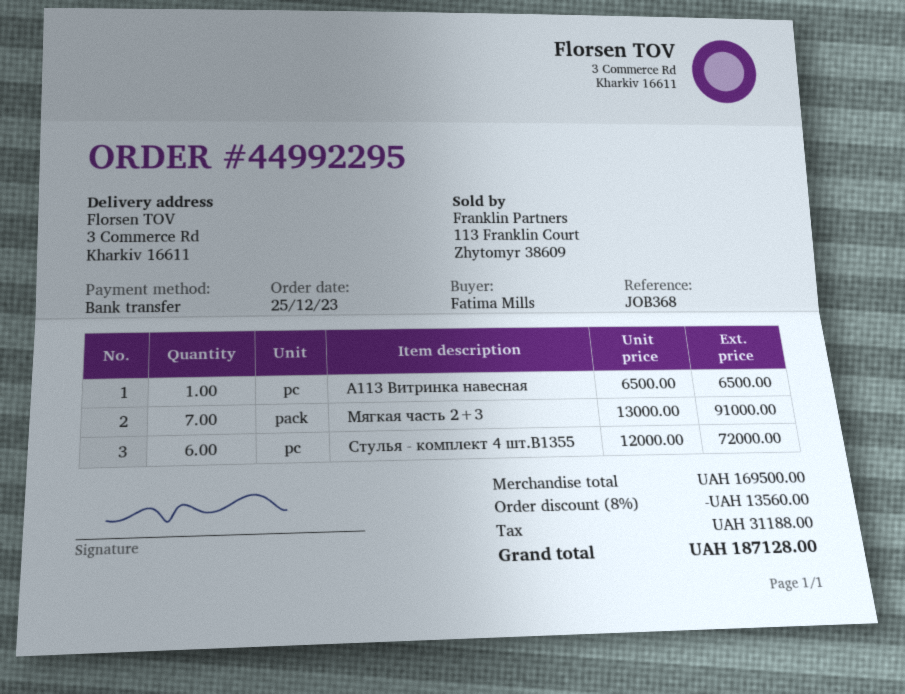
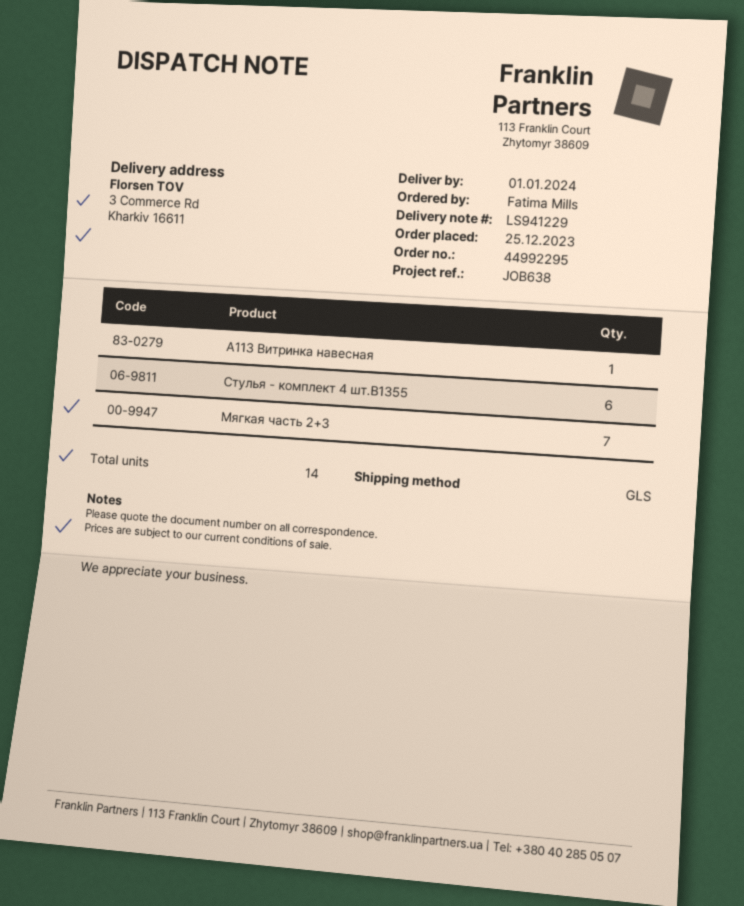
reference: JOB368 -> JOB638

